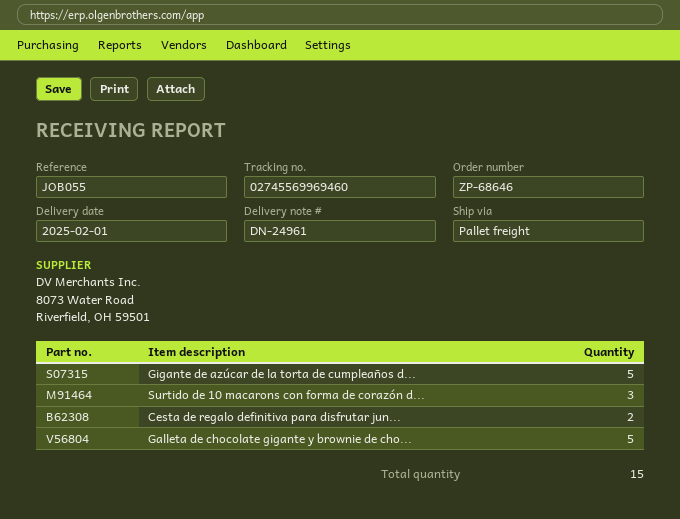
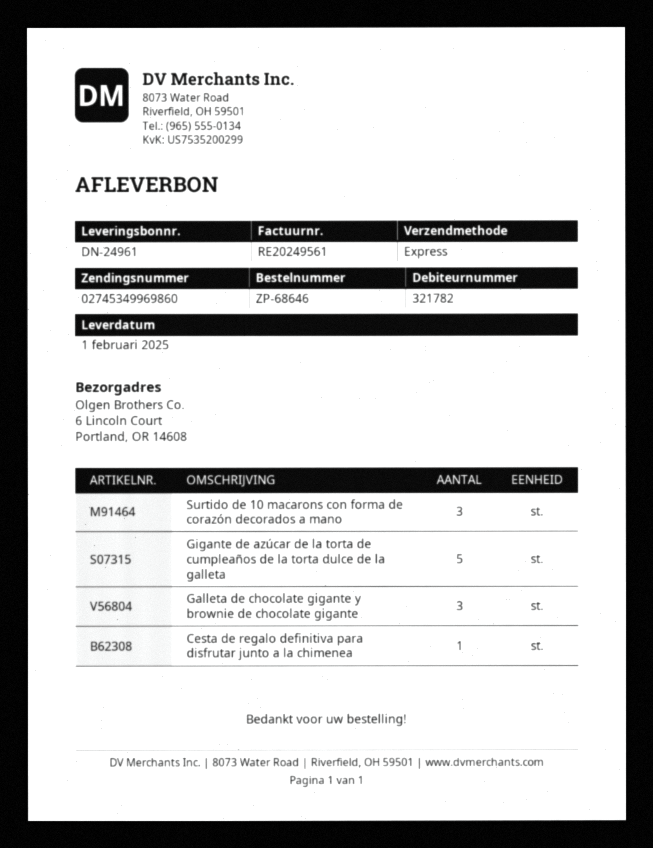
shipping method: pallet freight -> express
tracking number: 02745569969460 -> 02745349969860
Cesta de regalo definitiva para disfrutar jun...: 2 -> 1
Galleta de chocolate gigante y brownie de cho...: 5 -> 3

